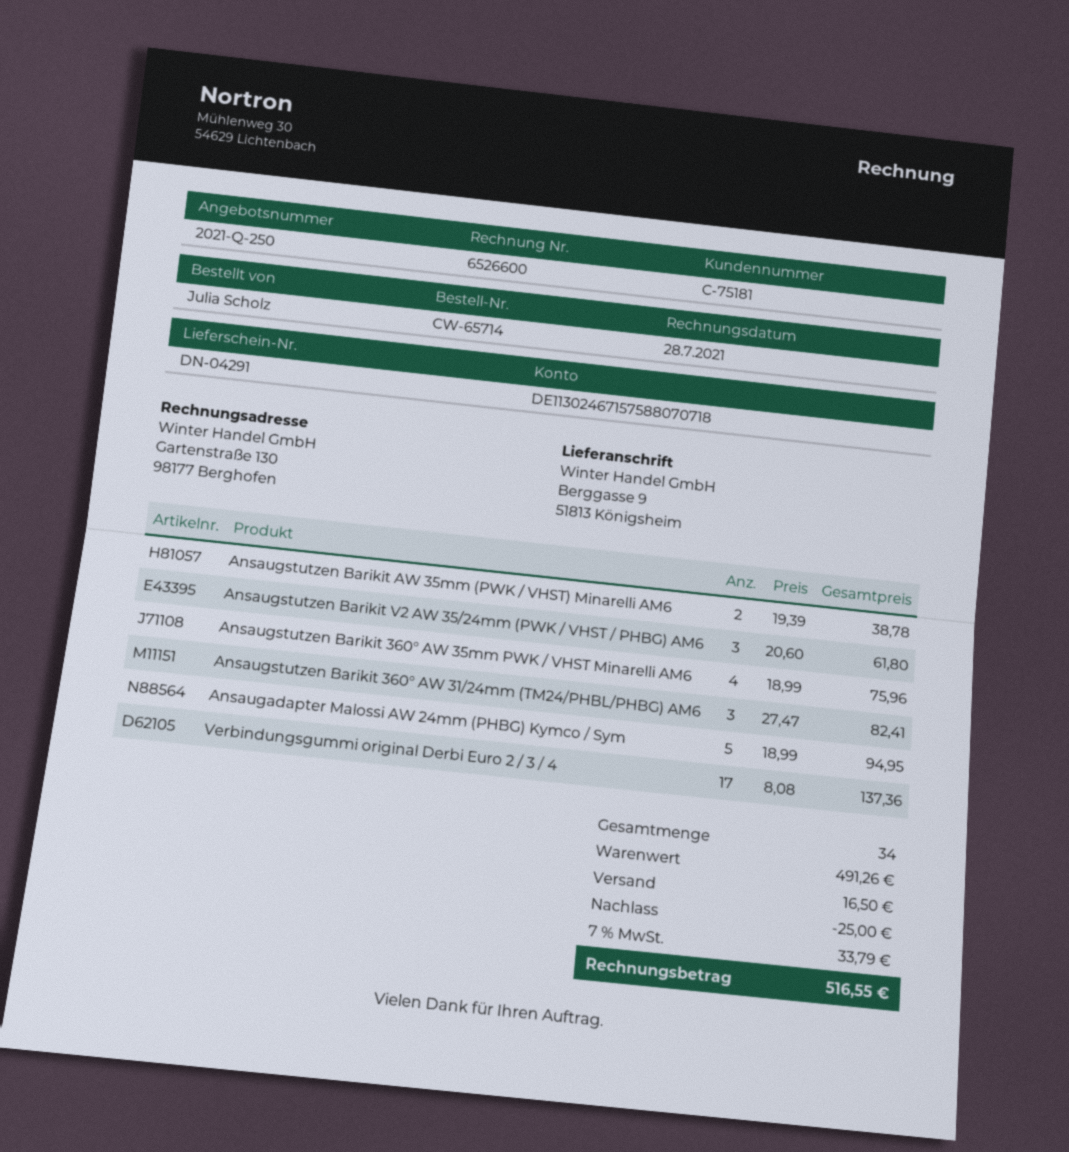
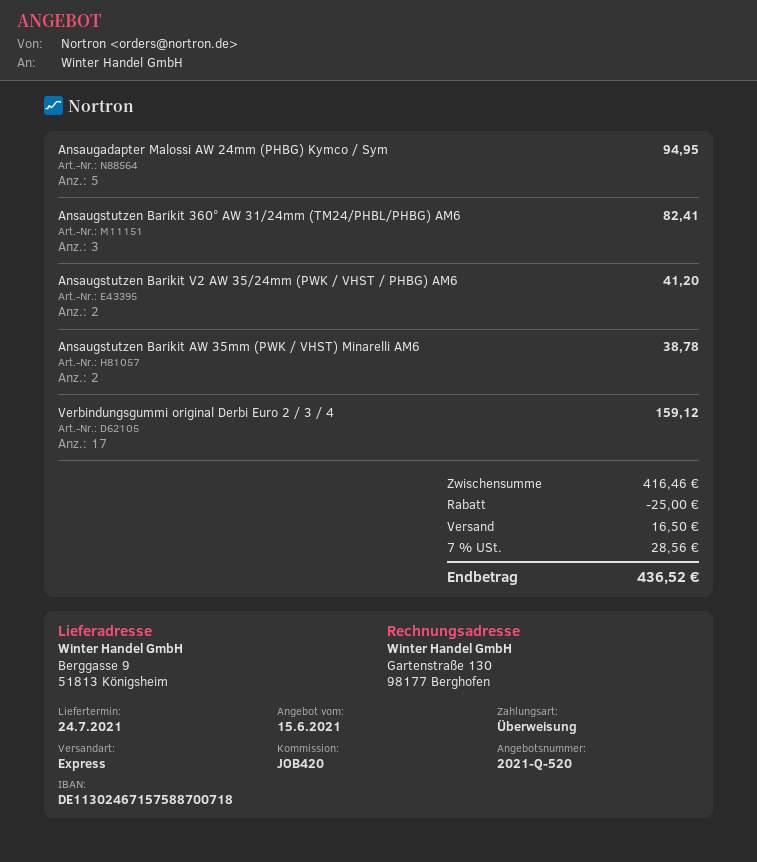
quote number: 2021-Q-250 -> 2021-Q-520
bank account: DE11302467157588070718 -> DE11302467157588700718
Ansaugstutzen Barikit V2 AW 35/24mm (PWK / VHST / PHBG) AM6: 3 for 61.80 -> 2 for 41.20
Ansaugstutzen Barikit 360° AW 35mm PWK / VHST Minarelli AM6: 4 for 75.96 -> none
Verbindungsgummi original Derbi Euro 2 / 3 / 4: 17 for 137.36 -> 17 for 159.12
subtotal: 491.26 -> 416.46
tax: 7% = 33.79 -> 7% = 28.56
total: 516.55 -> 436.52

